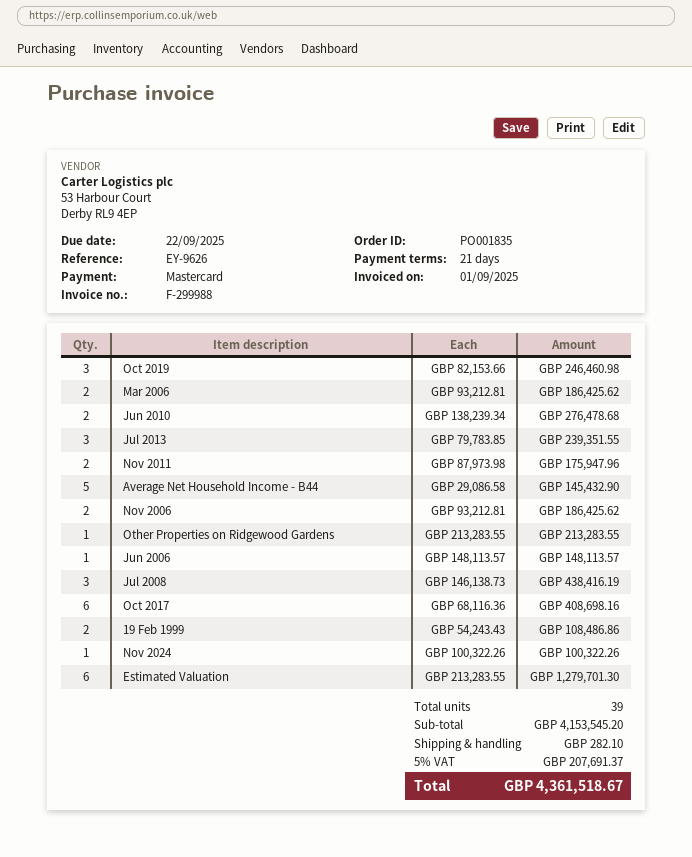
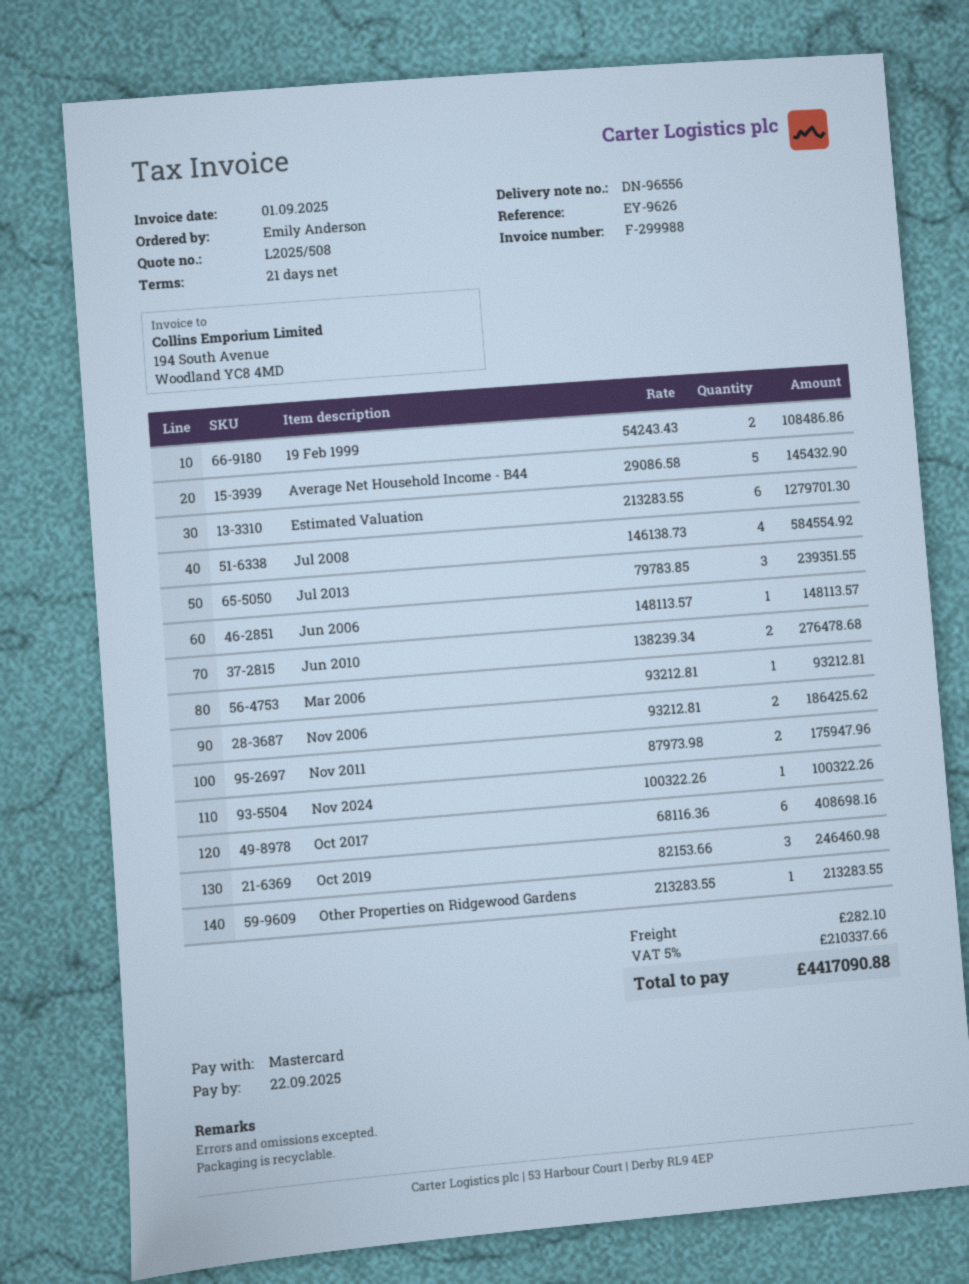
Mar 2006: 2 x 93212.81 = 186425.62 -> 1 x 93212.81 = 93212.81
Jul 2008: 3 x 146138.73 = 438416.19 -> 4 x 146138.73 = 584554.92
tax: 5% = 207691.37 -> 5% = 210337.66
total: 4361518.67 -> 4417090.88

